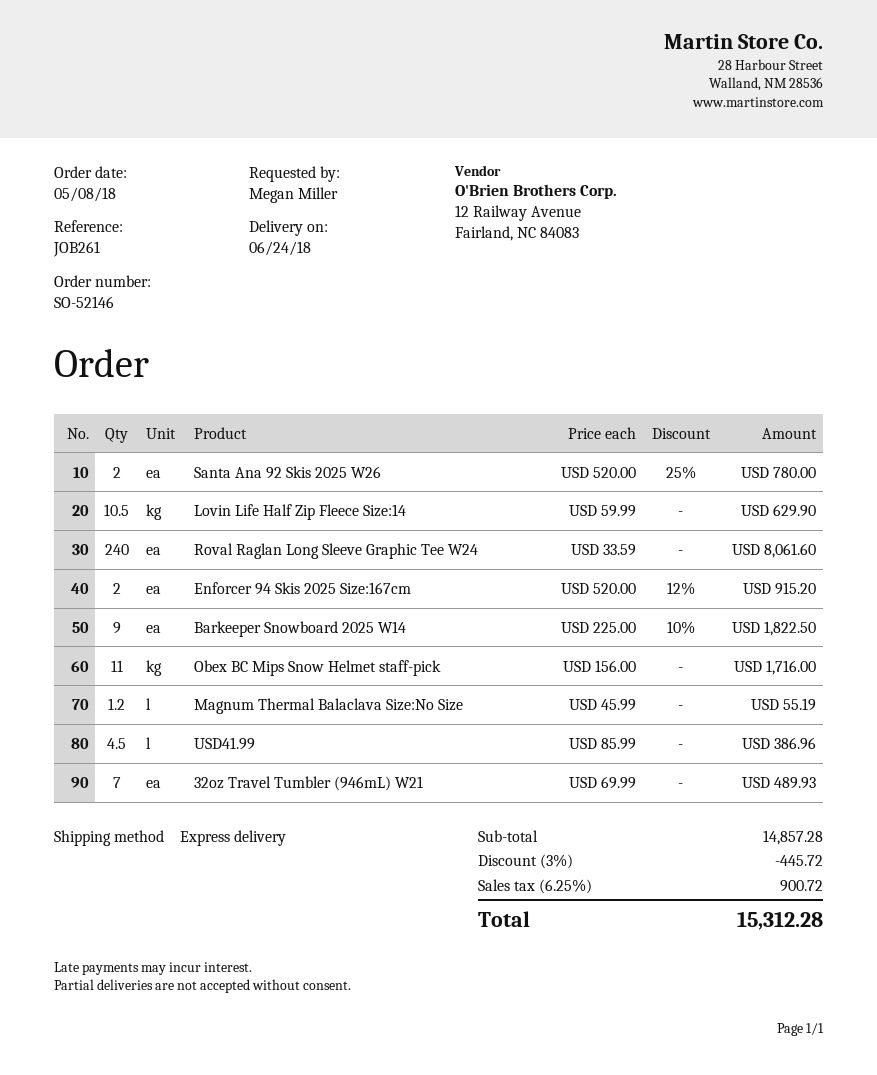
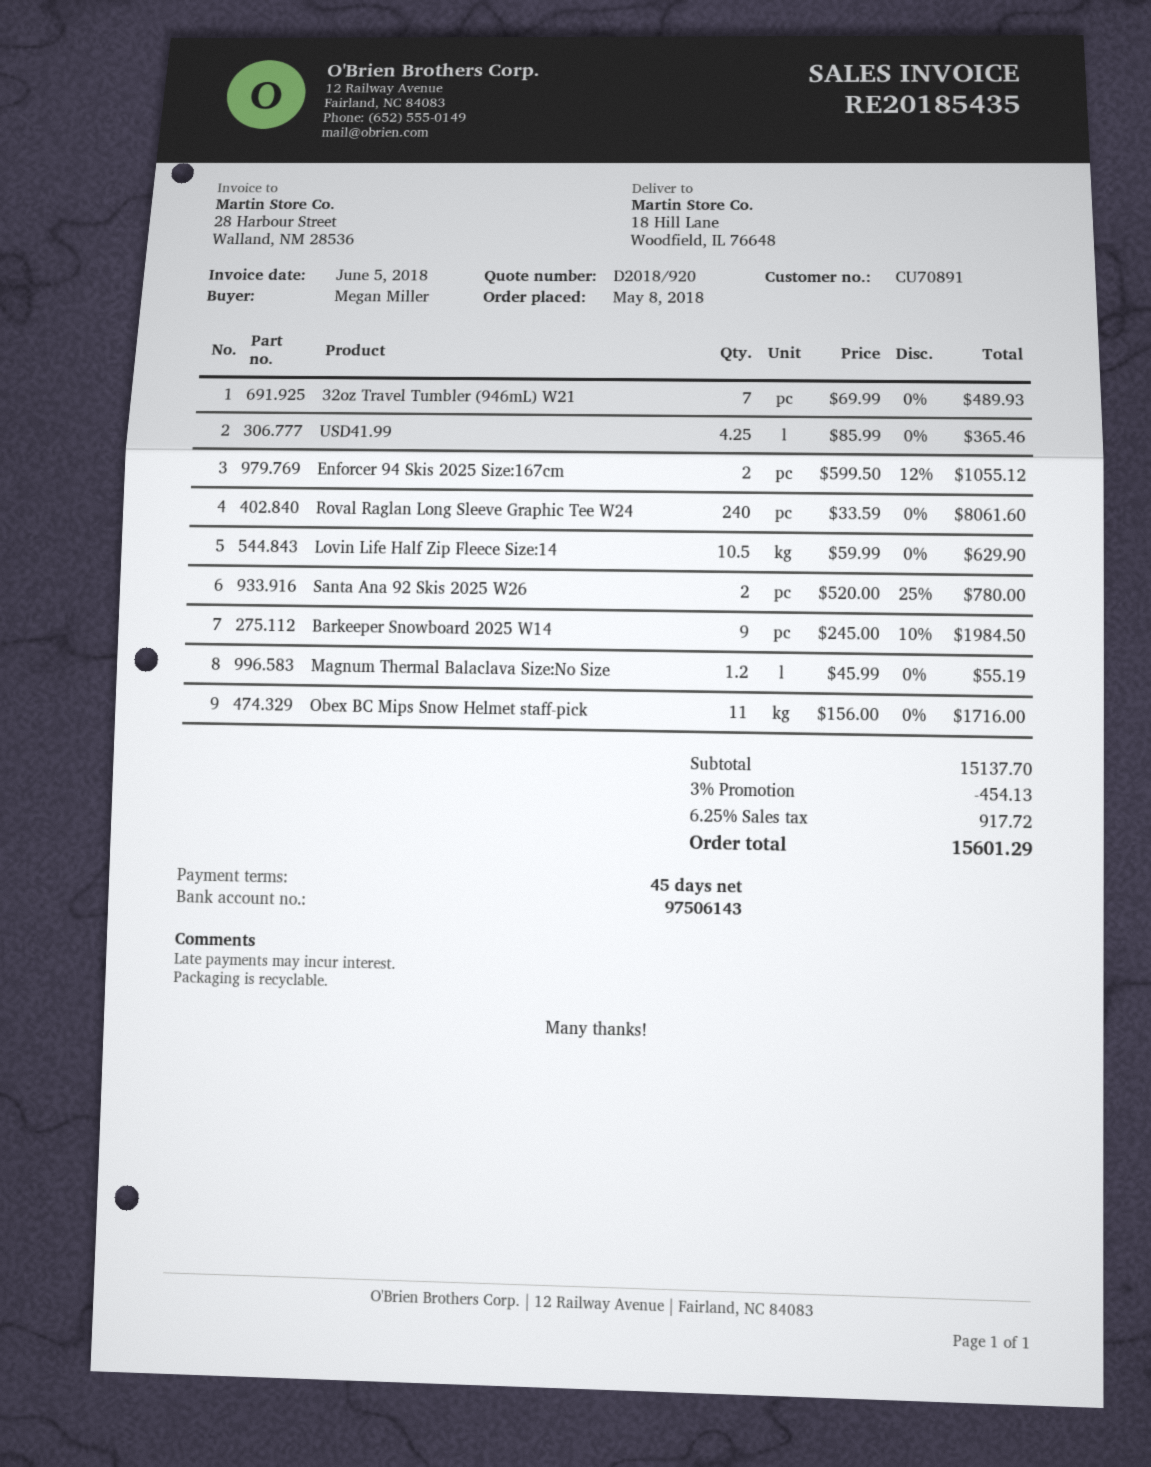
Enforcer 94 Skis 2025 Size:167cm: 2 x 520.00 - 12% = 915.20 -> 2 x 599.50 - 12% = 1055.12
Barkeeper Snowboard 2025 W14: 9 x 225.00 - 10% = 1822.50 -> 9 x 245.00 - 10% = 1984.50
USD41.99: 4.5 x 85.99 = 386.96 -> 4.25 x 85.99 = 365.46
subtotal: 14857.28 -> 15137.70
discount: 3% = 445.72 -> 3% = 454.13
tax: 6.25% = 900.72 -> 6.25% = 917.72
total: 15312.28 -> 15601.29

